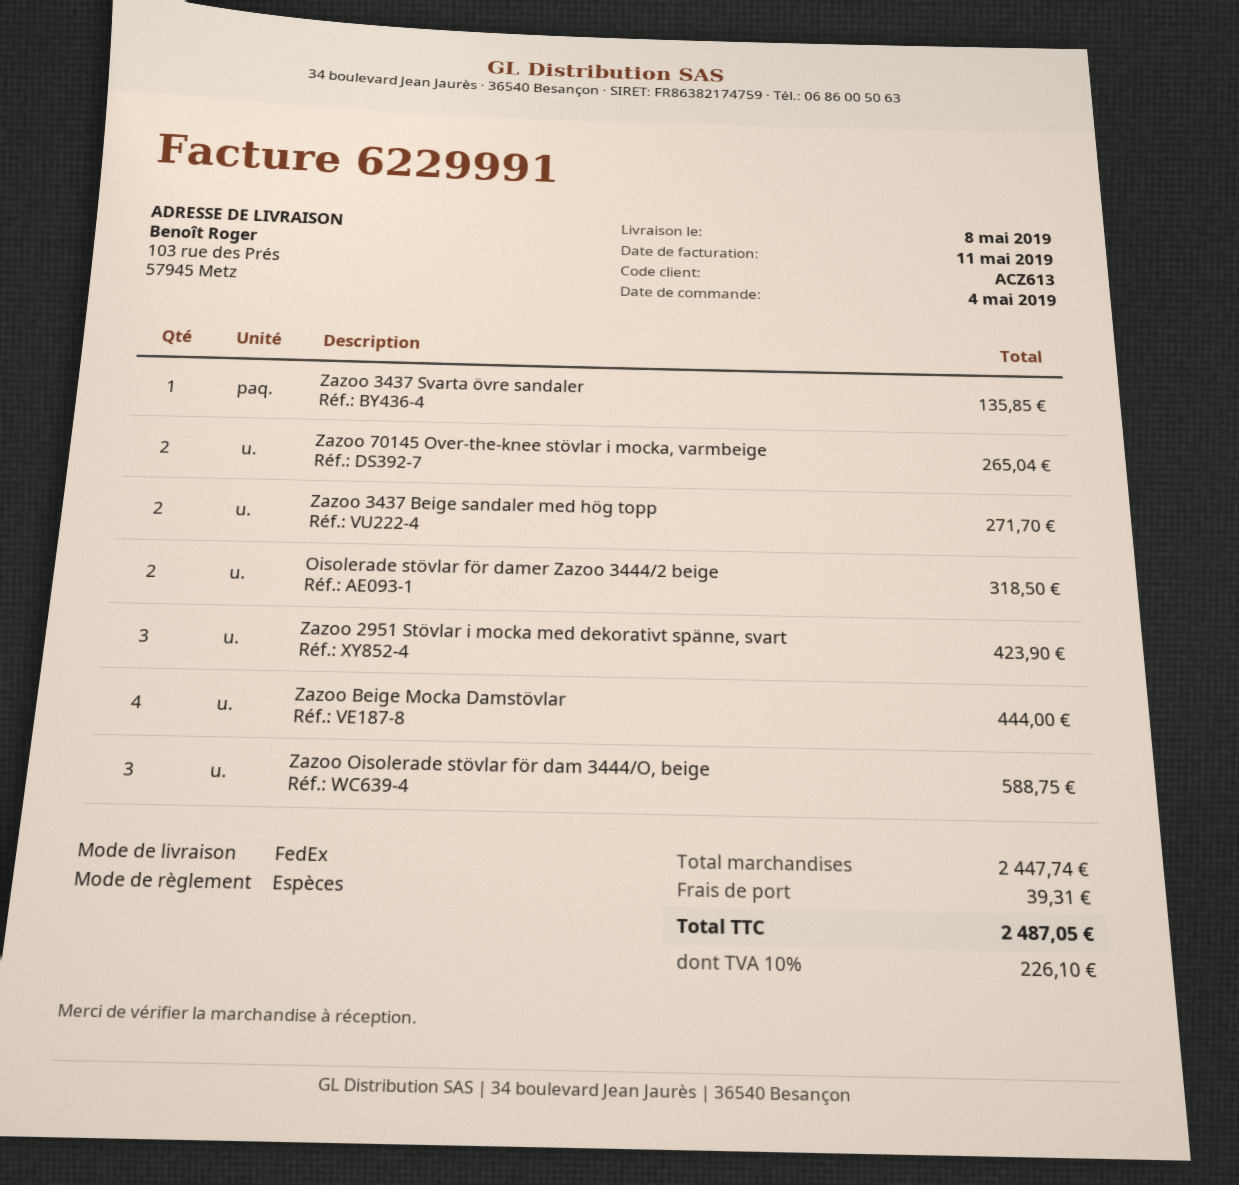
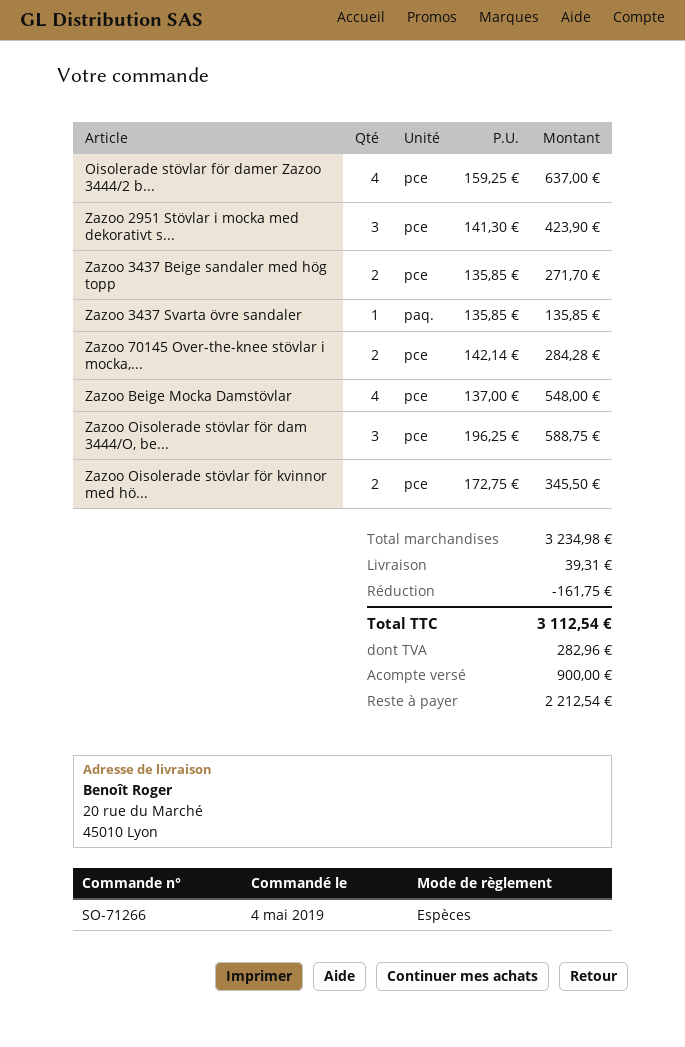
ship to: 103 rue des Prés, 57945 Metz -> 20 rue du Marché, 45010 Lyon
Zazoo 70145 Over-the-knee stövlar i mocka, varmbeige: 2 for 265.04 -> 2 for 284.28
Oisolerade stövlar för damer Zazoo 3444/2 beige: 2 for 318.50 -> 4 for 637.00
Zazoo Beige Mocka Damstövlar: 4 for 444.00 -> 4 for 548.00
Zazoo Oisolerade stövlar för kvinnor med hö...: none -> 2 for 345.50
subtotal: 2447.74 -> 3234.98
discount: none -> 161.75
tax: 226.10 -> 282.96
total: 2487.05 -> 3112.54

